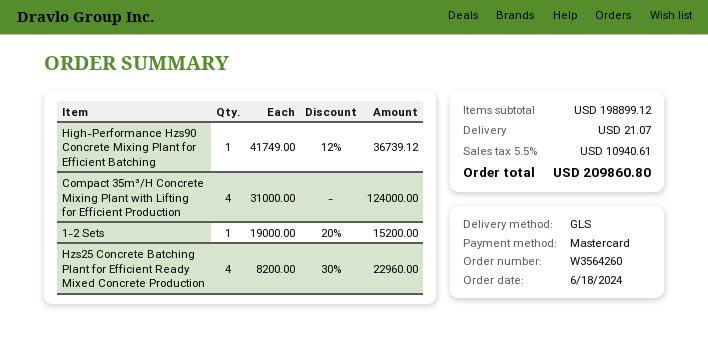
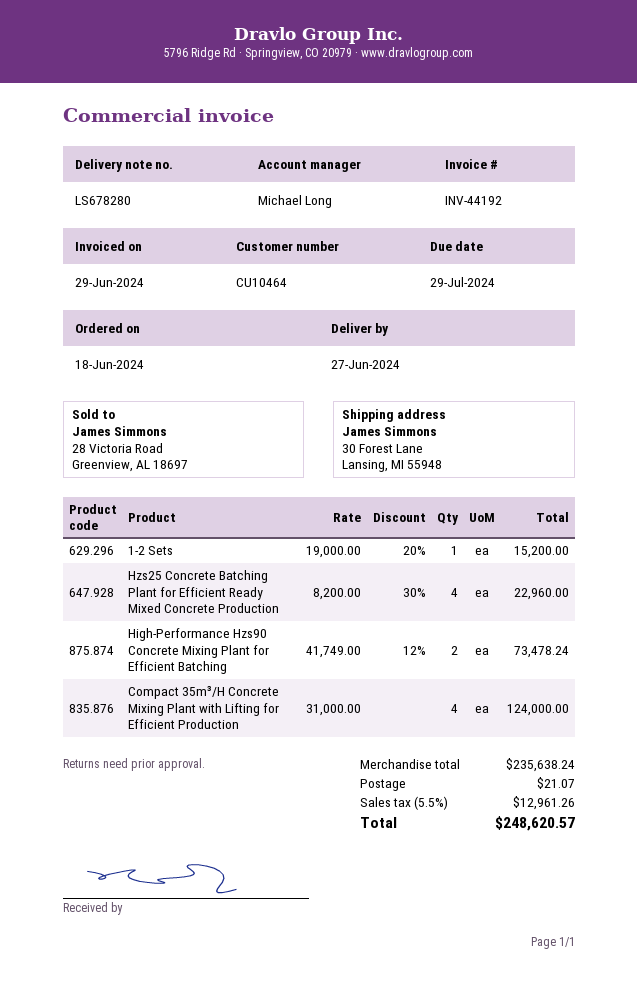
High-Performance Hzs90 Concrete Mixing Plant for Efficient Batching: 1 x 41749.00 - 12% = 36739.12 -> 2 x 41749.00 - 12% = 73478.24
subtotal: 198899.12 -> 235638.24
tax: 5.5% = 10940.61 -> 5.5% = 12961.26
total: 209860.80 -> 248620.57

